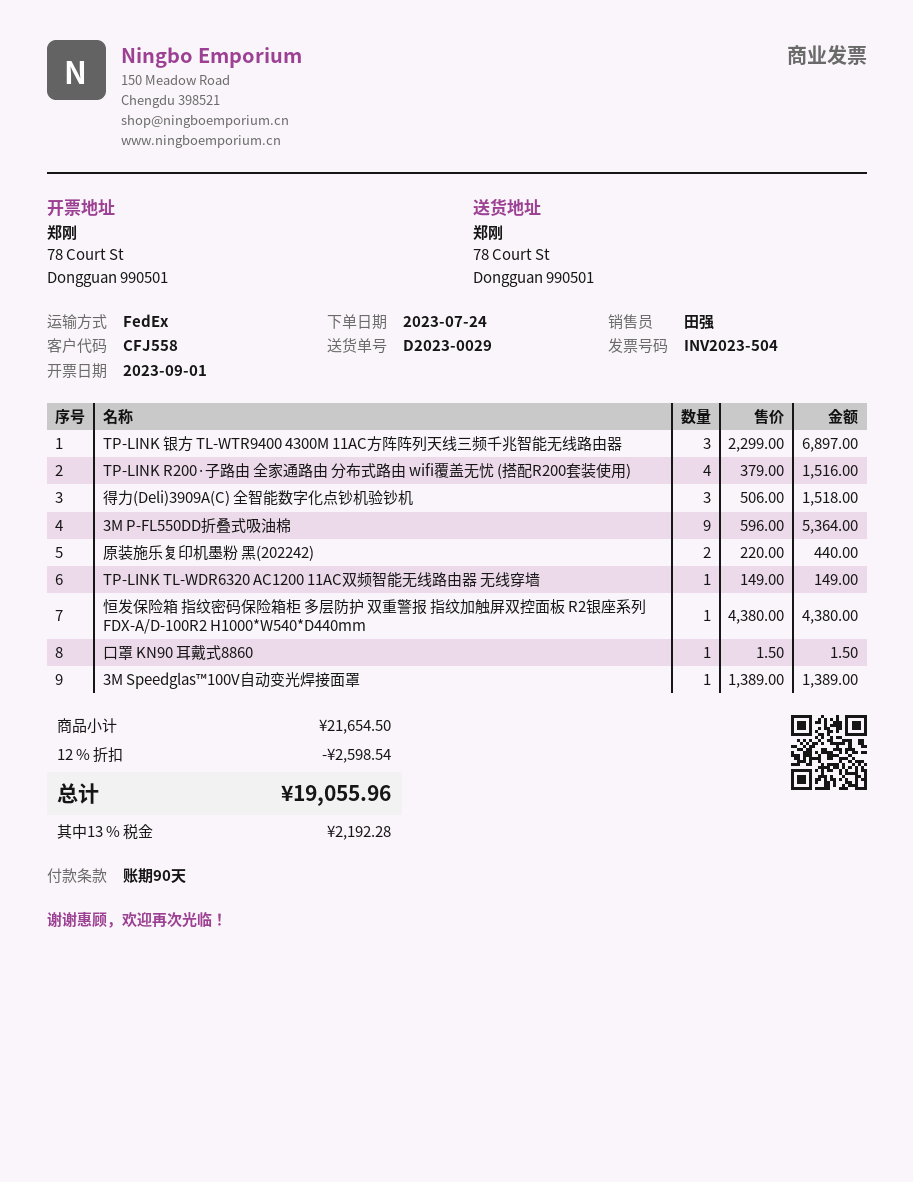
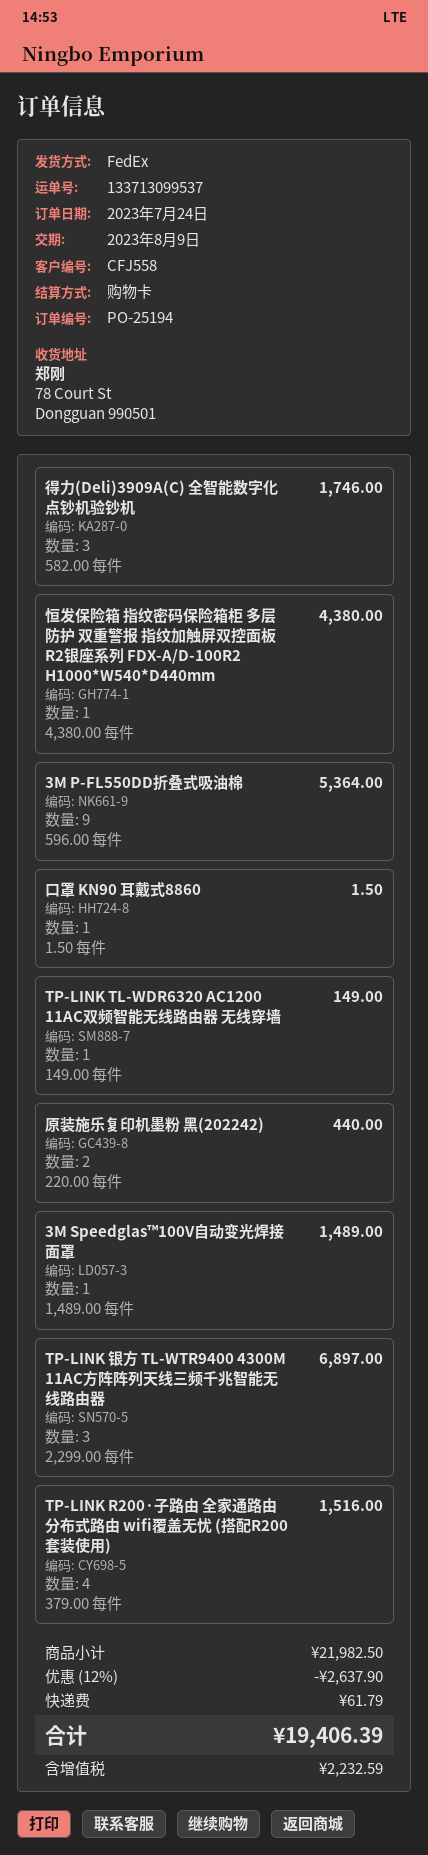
得力(Deli)3909A(C) 全智能数字化点钞机验钞机: 3 x 506.00 = 1518.00 -> 3 x 582.00 = 1746.00
3M Speedglas™100V自动变光焊接面罩: 1 x 1389.00 = 1389.00 -> 1 x 1489.00 = 1489.00
subtotal: 21654.50 -> 21982.50
discount: 12% = 2598.54 -> 12% = 2637.90
shipping: none -> 61.79
tax: 2192.28 -> 2232.59
total: 19055.96 -> 19406.39

